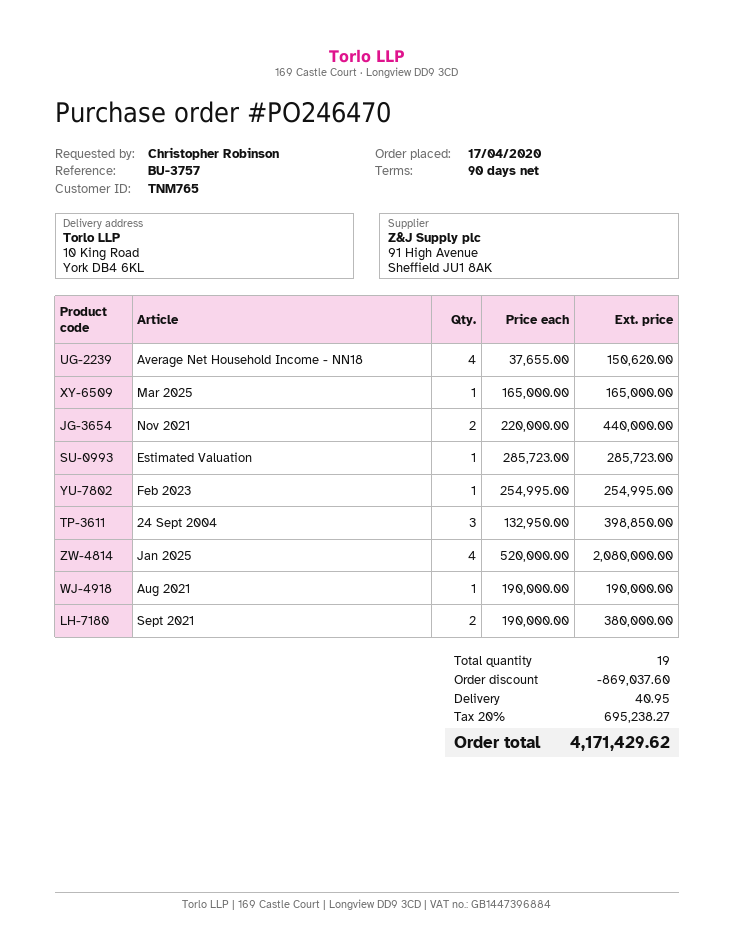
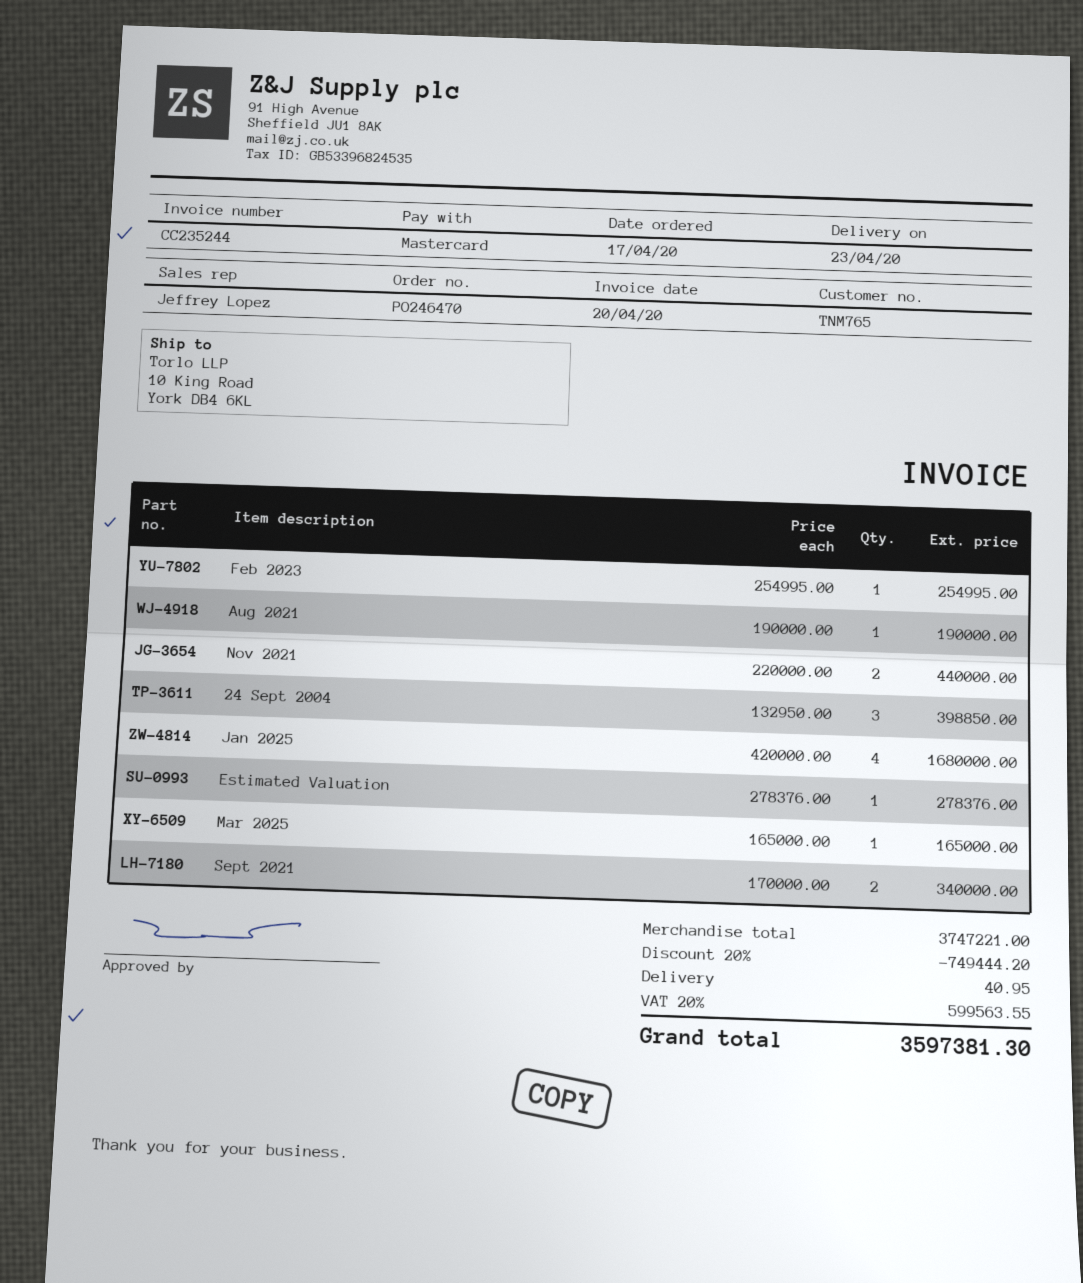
Average Net Household Income - NN18: 4 x 37655.00 = 150620.00 -> none
Estimated Valuation: 1 x 285723.00 = 285723.00 -> 1 x 278376.00 = 278376.00
Jan 2025: 4 x 520000.00 = 2080000.00 -> 4 x 420000.00 = 1680000.00
Sept 2021: 2 x 190000.00 = 380000.00 -> 2 x 170000.00 = 340000.00
discount: 869037.60 -> 749444.20
tax: 20% = 695238.27 -> 20% = 599563.55
total: 4171429.62 -> 3597381.30

